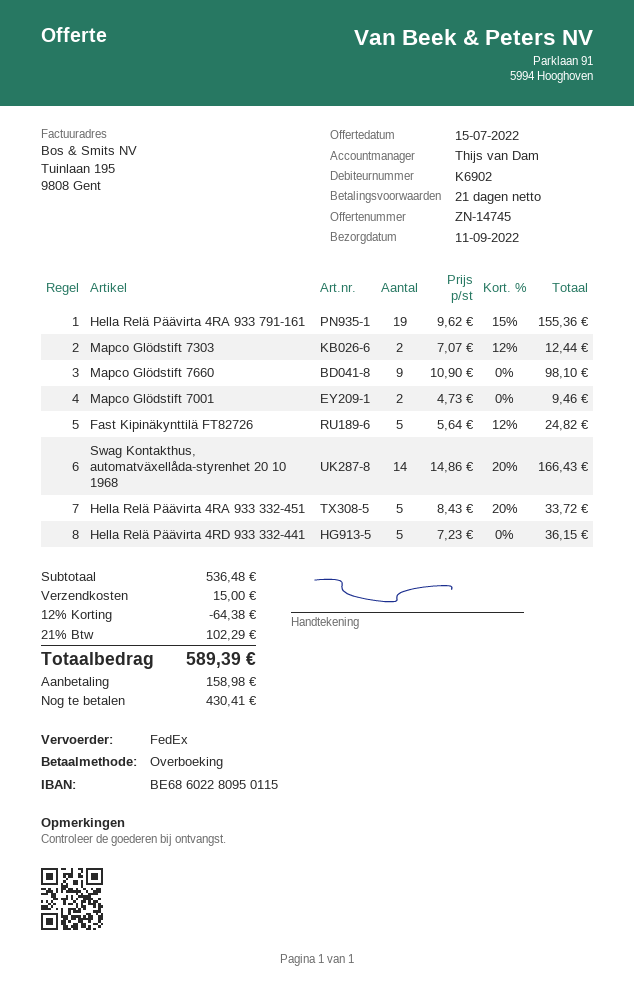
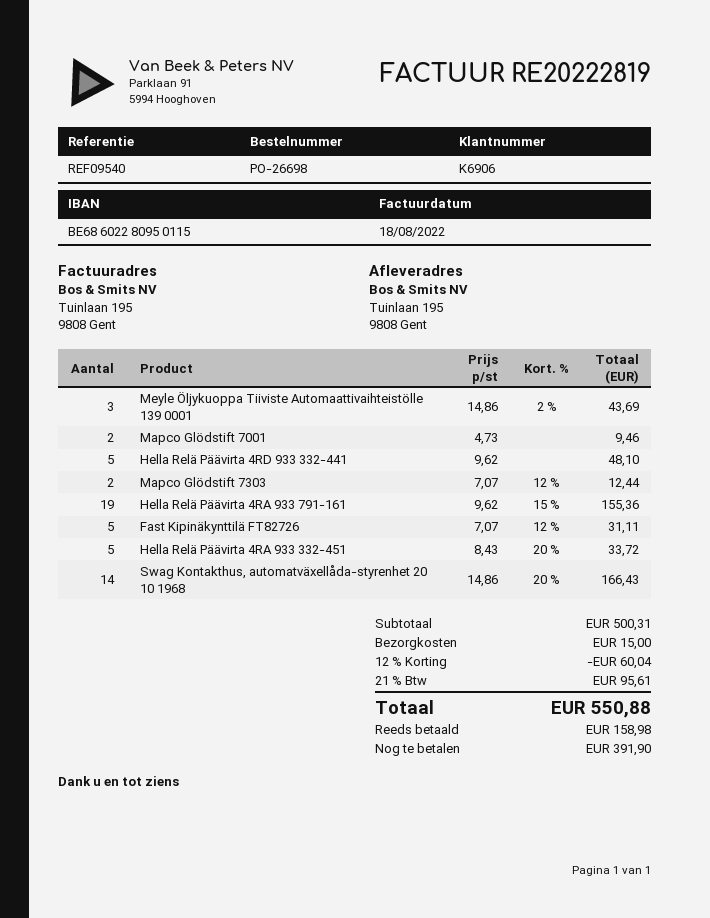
customer number: K6902 -> K6906
Mapco Glödstift 7660: 9 x 10.90 = 98.10 -> none
Fast Kipinäkynttilä FT82726: 5 x 5.64 - 12% = 24.82 -> 5 x 7.07 - 12% = 31.11
Hella Relä Päävirta 4RD 933 332-441: 5 x 7.23 = 36.15 -> 5 x 9.62 = 48.10
Meyle Öljykuoppa Tiiviste Automaattivaihteistölle 139 0001: none -> 3 x 14.86 - 2% = 43.69
subtotal: 536.48 -> 500.31
discount: 12% = 64.38 -> 12% = 60.04
tax: 21% = 102.29 -> 21% = 95.61
total: 589.39 -> 550.88
balance: 430.41 -> 391.90

